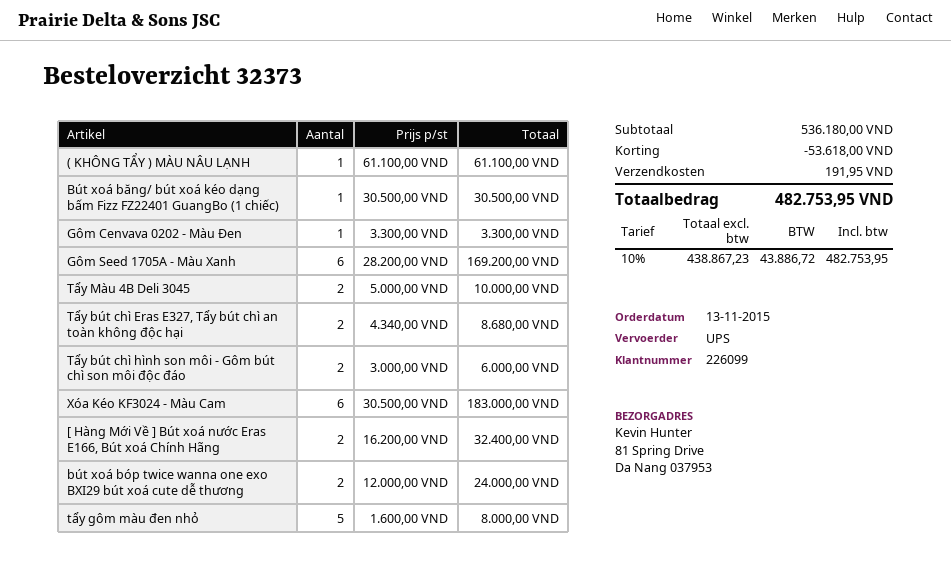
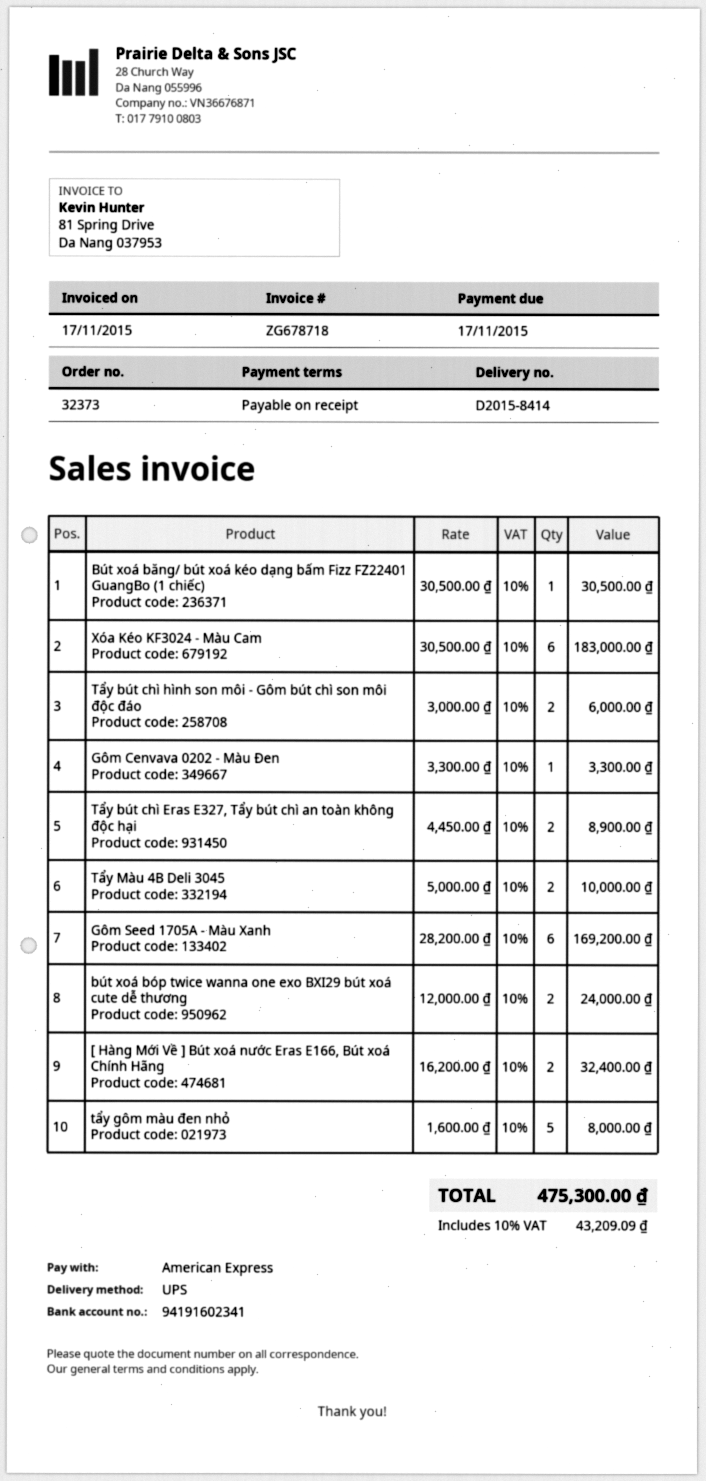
( KHÔNG TẨY ) MÀU NÂU LẠNH: 1 x 61100.00 = 61100.00 -> none
Tẩy bút chì Eras E327, Tẩy bút chì an toàn không độc hại: 2 x 4340.00 = 8680.00 -> 2 x 4450.00 = 8900.00
discount: 53618.00 -> none
shipping: 191.95 -> none
tax: 10% = 43886.72 -> 10% = 43209.09
total: 482753.95 -> 475300.00

